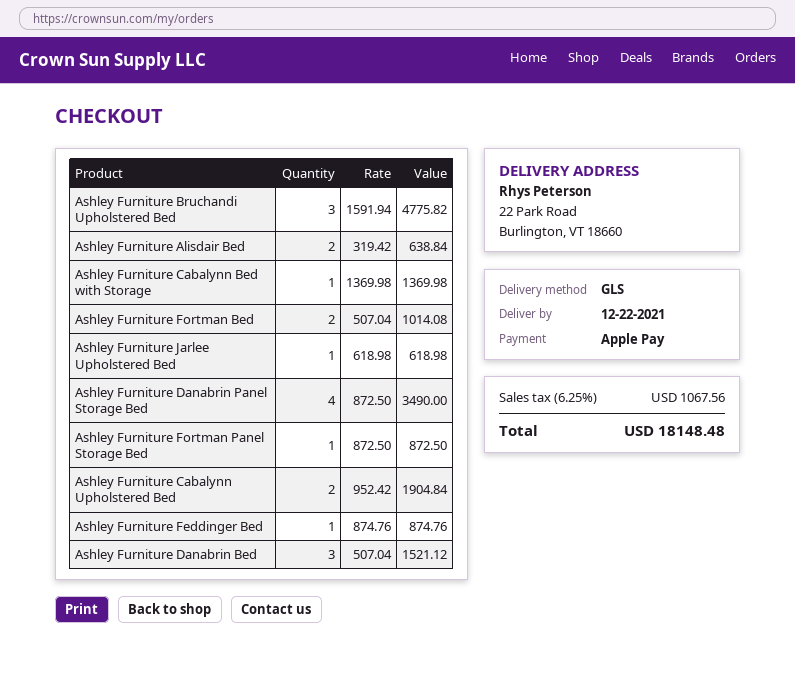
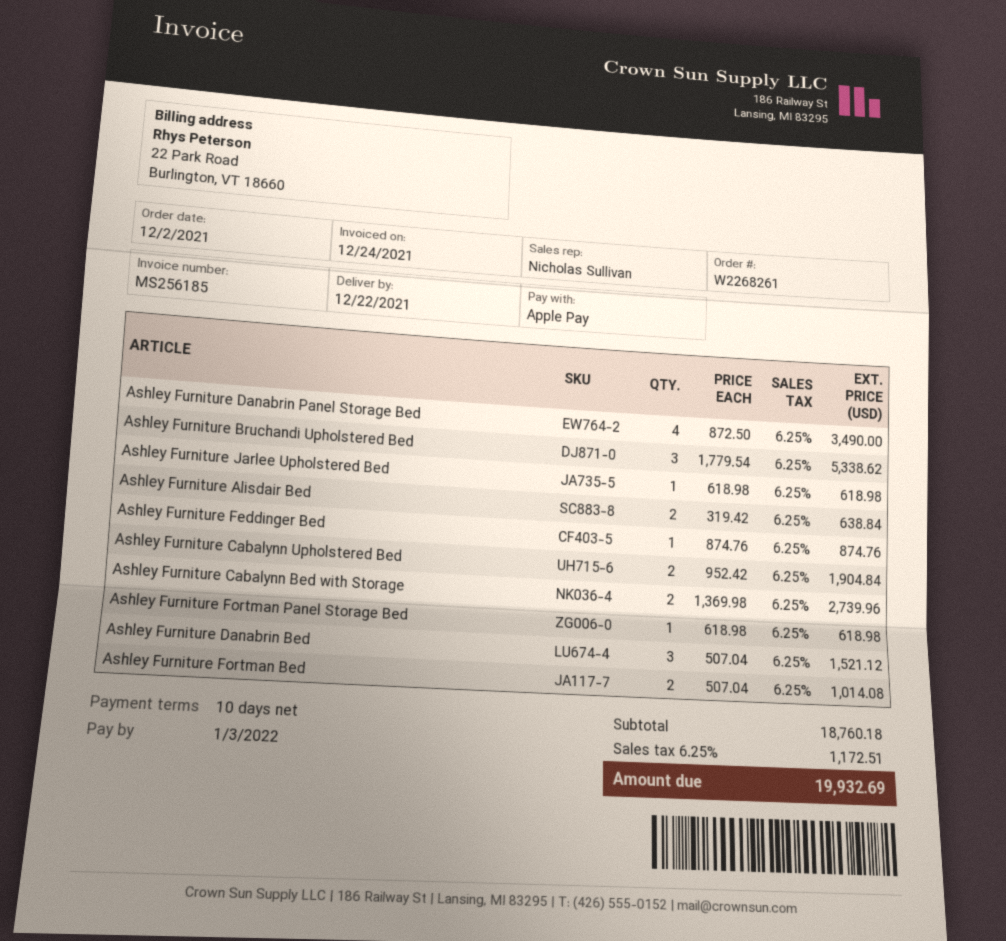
Ashley Furniture Bruchandi Upholstered Bed: 3 x 1591.94 = 4775.82 -> 3 x 1779.54 = 5338.62
Ashley Furniture Cabalynn Bed with Storage: 1 x 1369.98 = 1369.98 -> 2 x 1369.98 = 2739.96
Ashley Furniture Fortman Panel Storage Bed: 1 x 872.50 = 872.50 -> 1 x 618.98 = 618.98
tax: 6.25% = 1067.56 -> 6.25% = 1172.51
total: 18148.48 -> 19932.69

